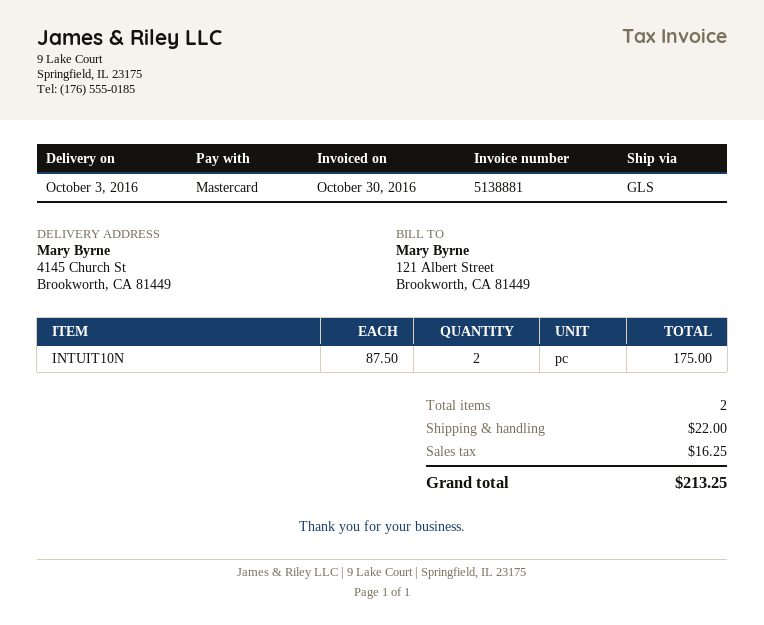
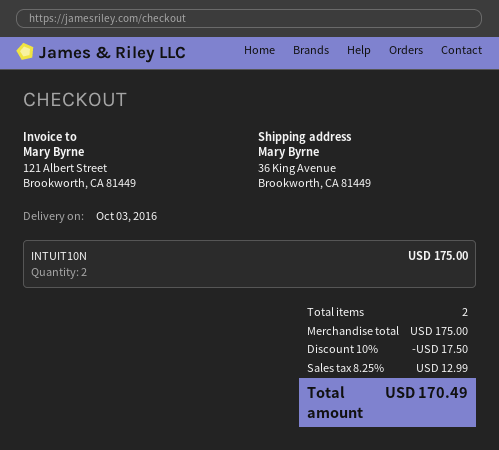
ship to: 4145 Church St, Brookworth, CA 81449 -> 36 King Avenue, Brookworth, CA 81449
discount: none -> 10% = 17.50
shipping: 22.00 -> none
tax: 16.25 -> 12.99
total: 213.25 -> 170.49

